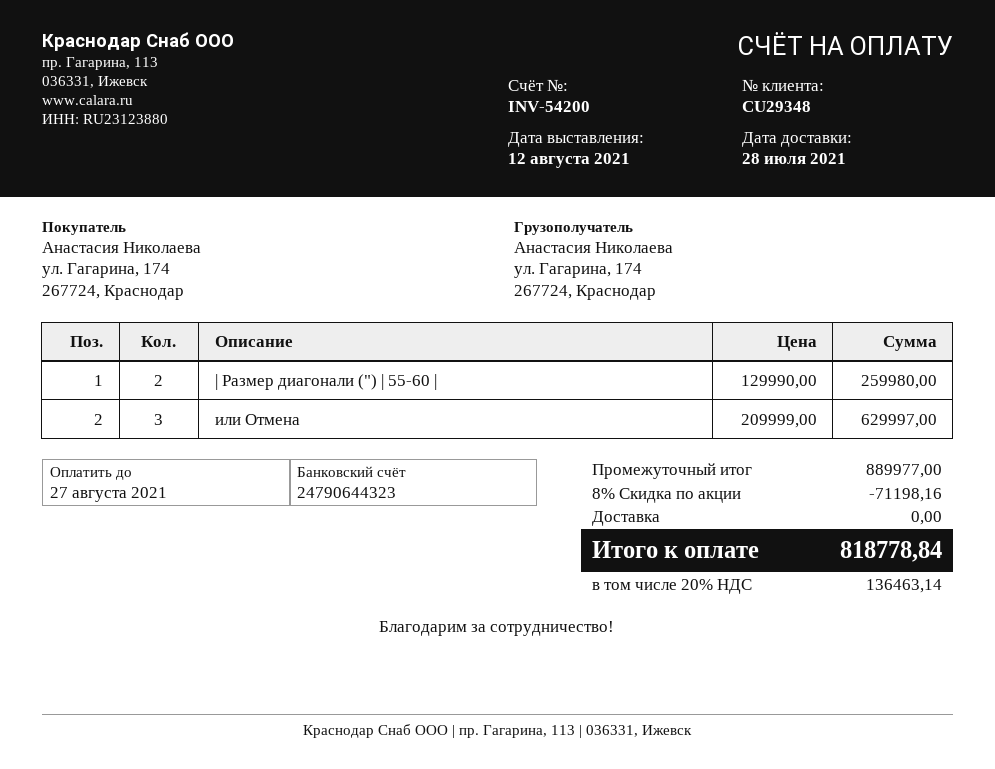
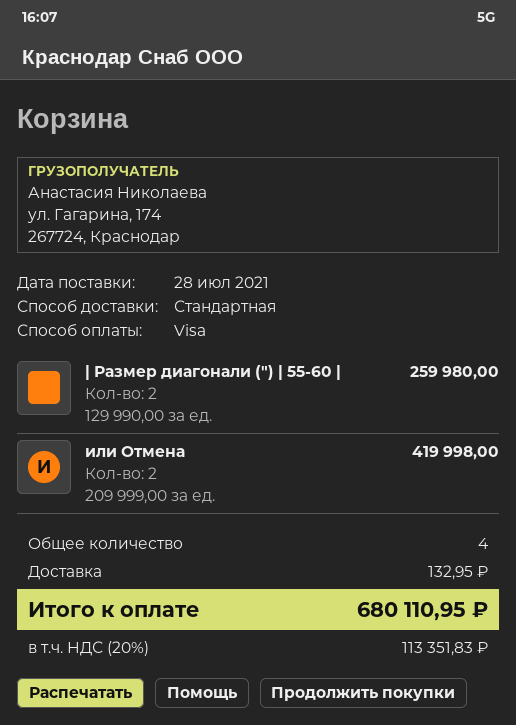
или Отмена: 3 x 209999.00 = 629997.00 -> 2 x 209999.00 = 419998.00
discount: 8% = 71198.16 -> none
shipping: 0.00 -> 132.95
tax: 20% = 136463.14 -> 20% = 113351.83
total: 818778.84 -> 680110.95

